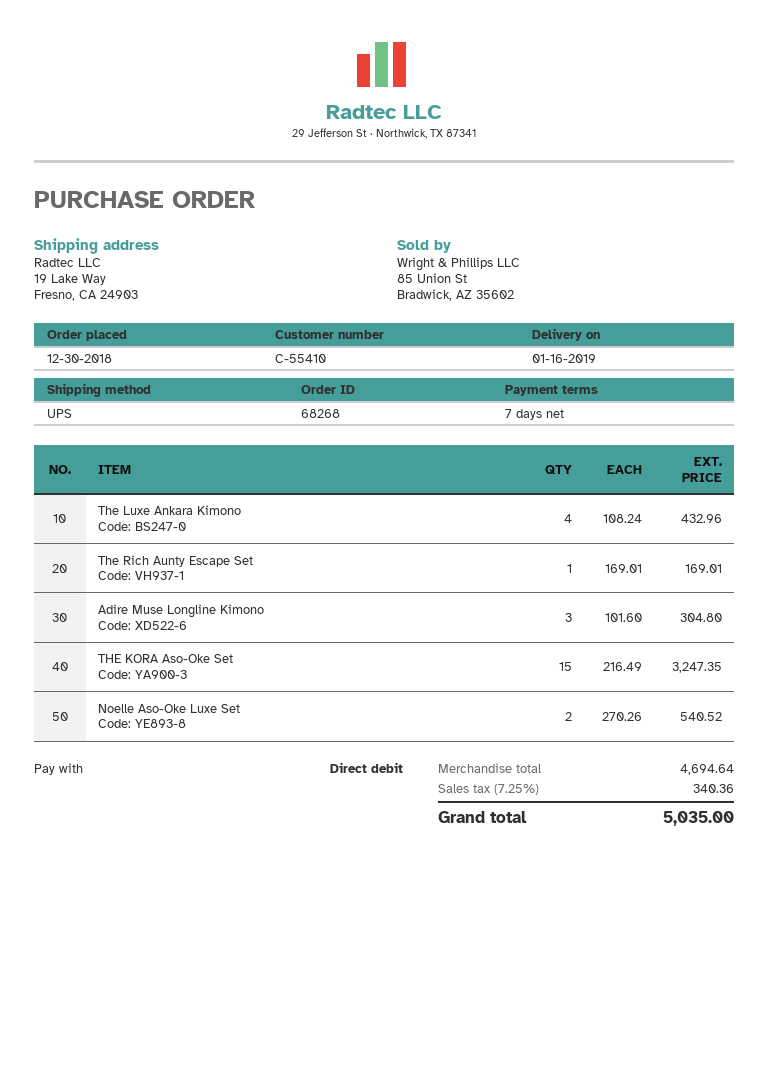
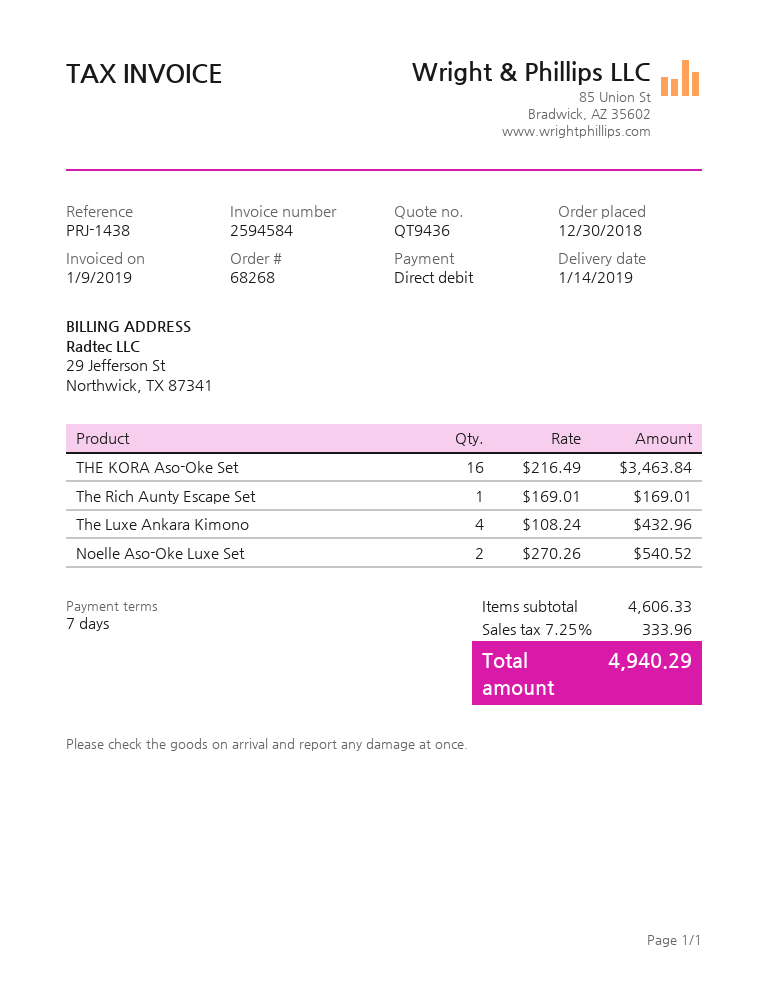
delivery date: 2019-01-16 -> 2019-01-14
Adire Muse Longline Kimono: 3 x 101.60 = 304.80 -> none
THE KORA Aso-Oke Set: 15 x 216.49 = 3247.35 -> 16 x 216.49 = 3463.84
subtotal: 4694.64 -> 4606.33
tax: 7.25% = 340.36 -> 7.25% = 333.96
total: 5035.00 -> 4940.29

